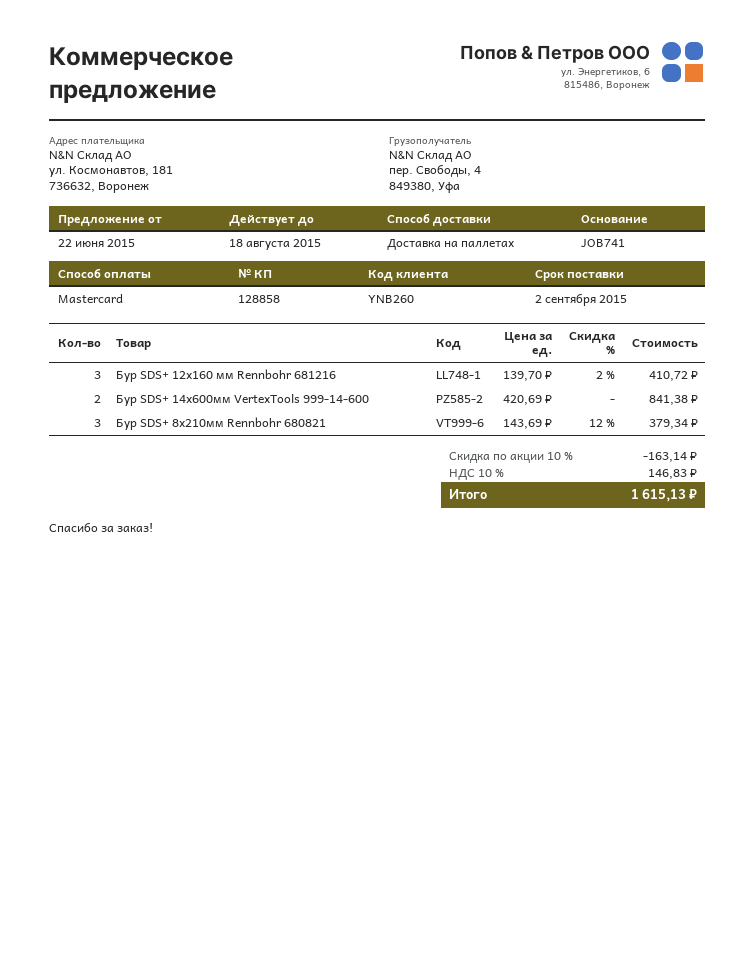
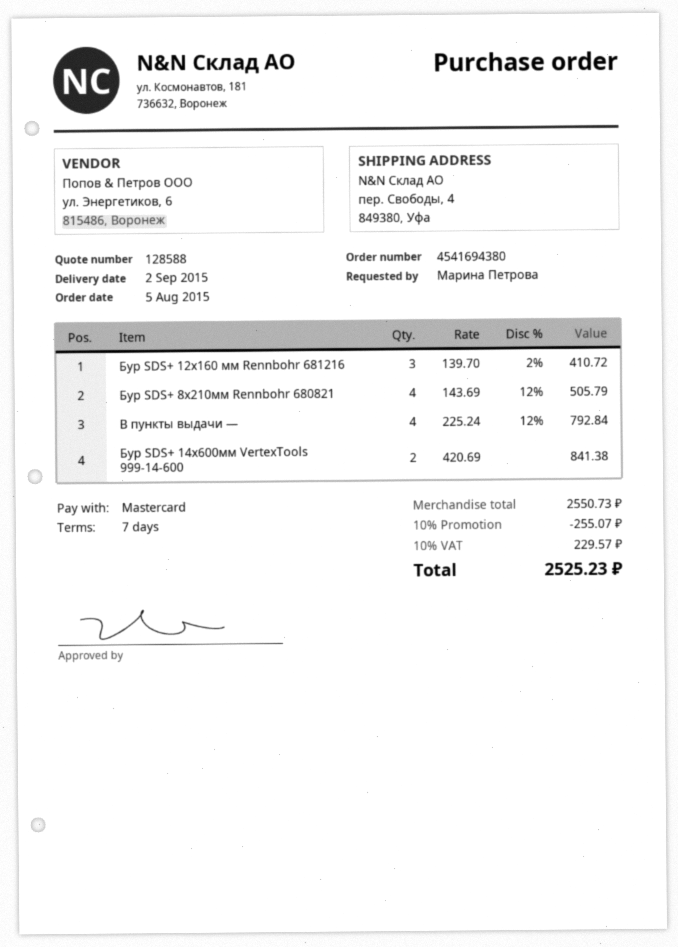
quote number: 128858 -> 128588
Бур SDS+ 8х210мм Rennbohr 680821: 3 x 143.69 - 12% = 379.34 -> 4 x 143.69 - 12% = 505.79
В пункты выдачи —: none -> 4 x 225.24 - 12% = 792.84
discount: 10% = 163.14 -> 10% = 255.07
tax: 10% = 146.83 -> 10% = 229.57
total: 1615.13 -> 2525.23

